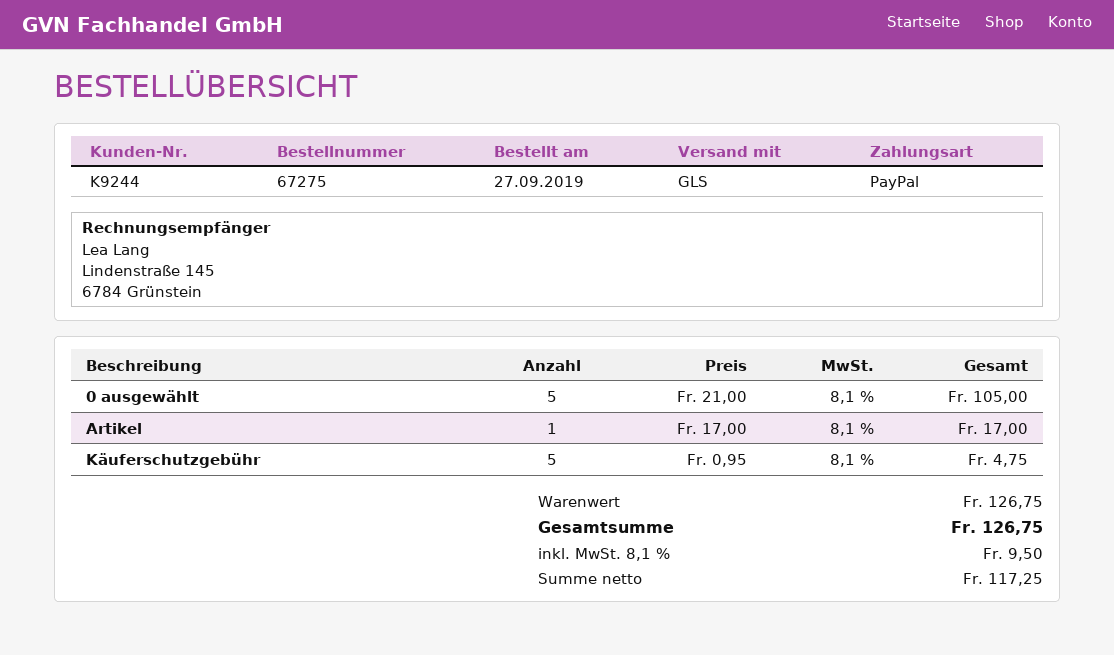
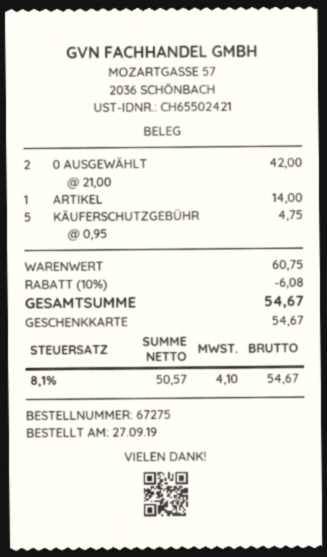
payment method: PayPal -> gift card
0 ausgewählt: 5 x 21.00 = 105.00 -> 2 x 21.00 = 42.00
Artikel: 1 x 17.00 = 17.00 -> 1 x 14.00 = 14.00
subtotal: 126.75 -> 60.75
discount: none -> 10% = 6.08
net: 117.25 -> 50.57
tax: 8.1% = 9.50 -> 8.1% = 4.10
total: 126.75 -> 54.67

